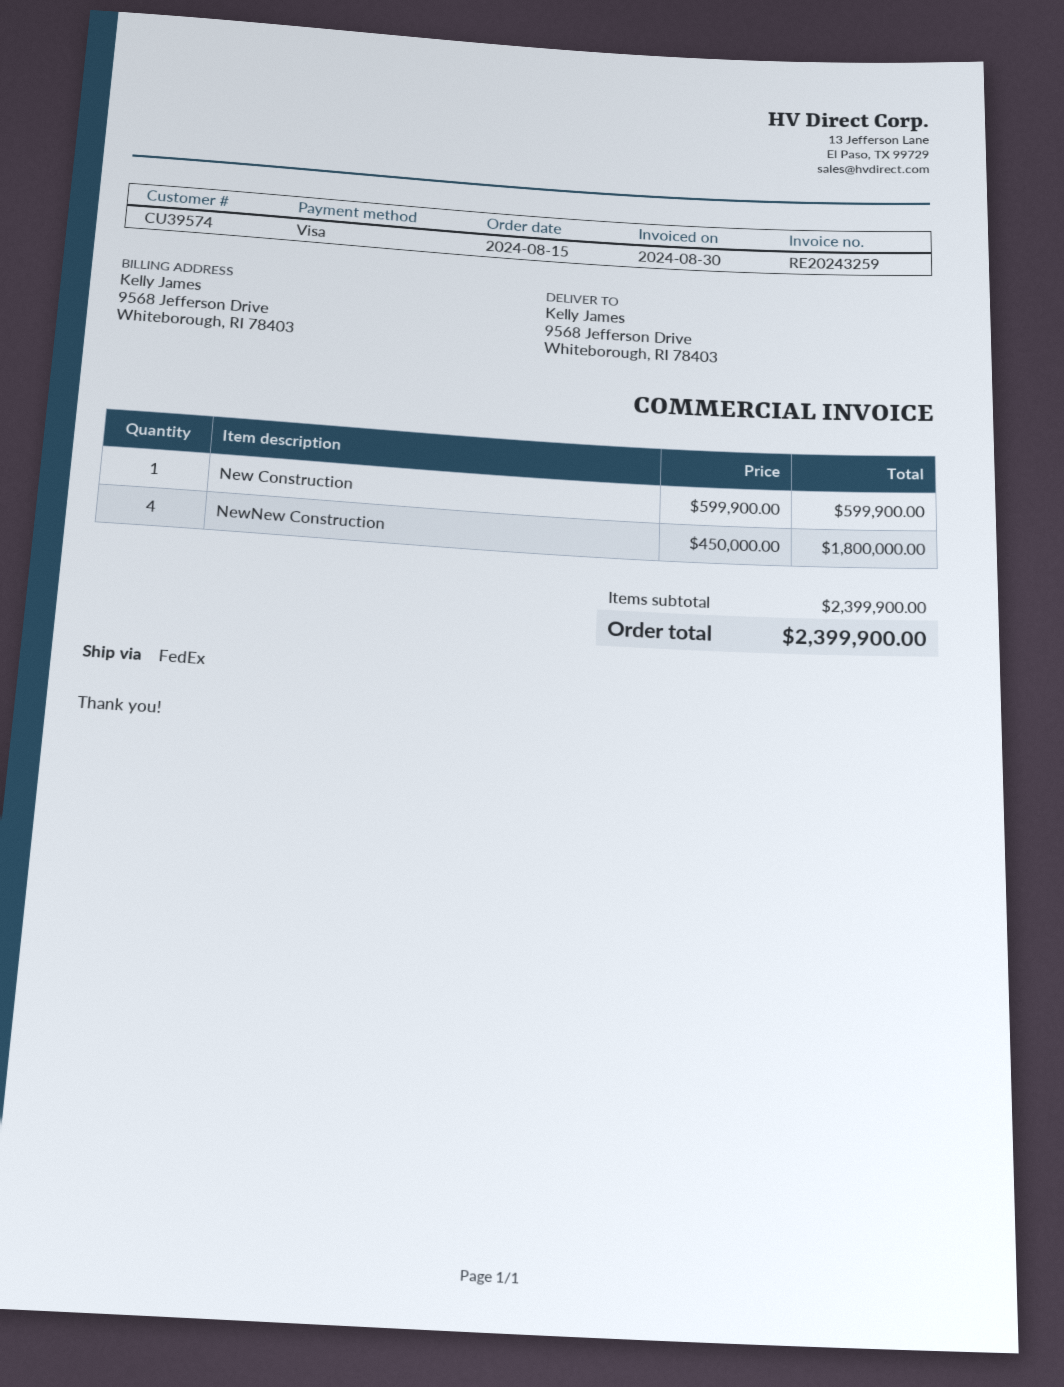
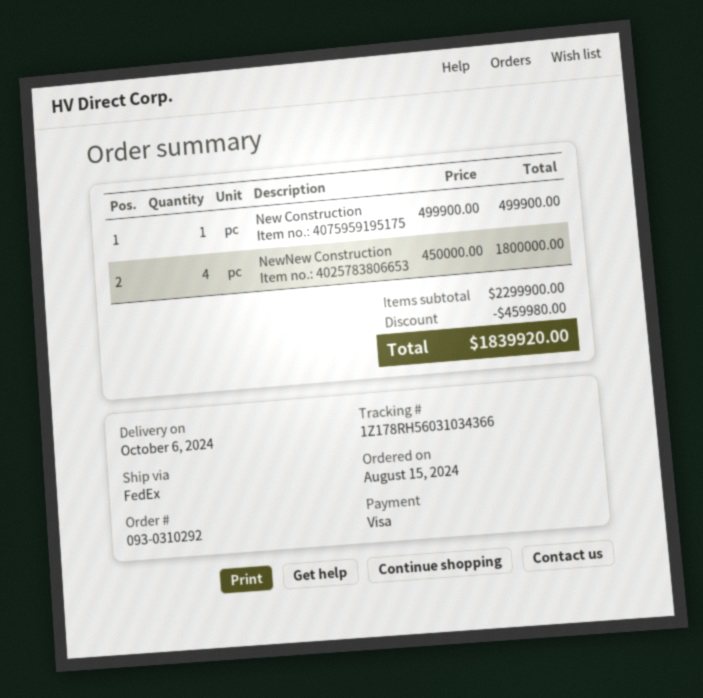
New Construction: 1 x 599900.00 = 599900.00 -> 1 x 499900.00 = 499900.00
subtotal: 2399900.00 -> 2299900.00
discount: none -> 459980.00
total: 2399900.00 -> 1839920.00

